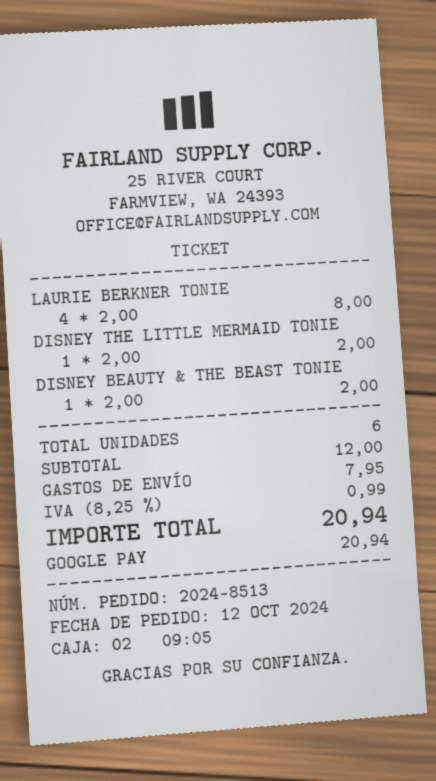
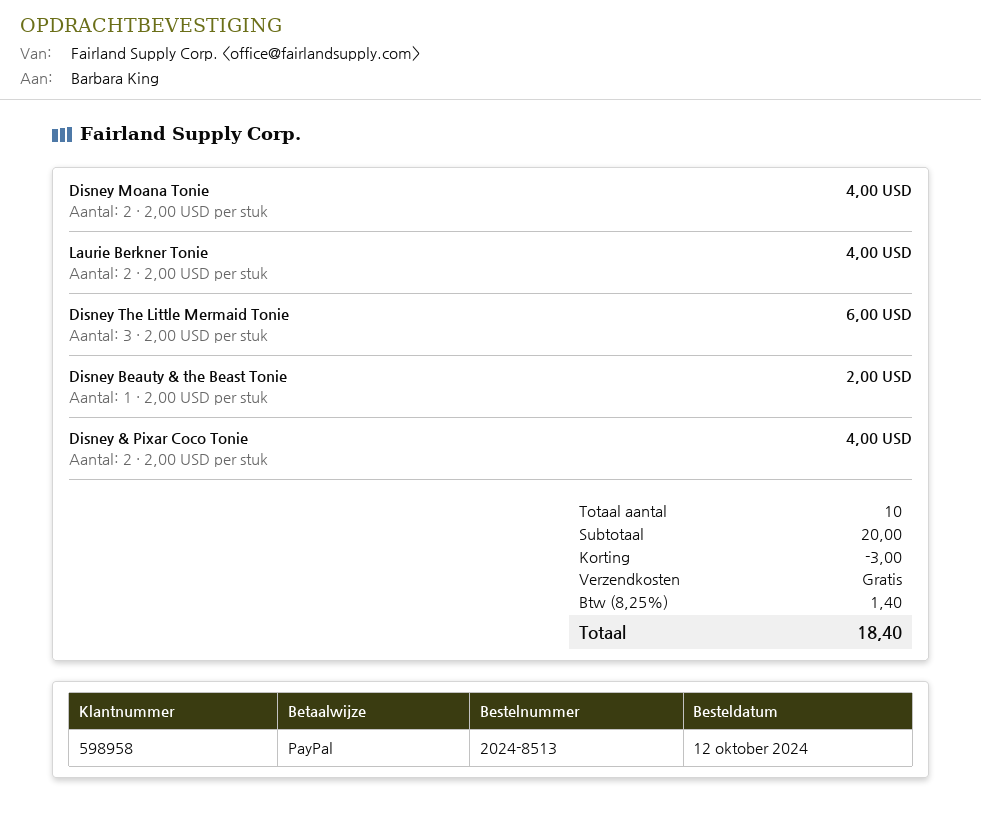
payment method: Google Pay -> PayPal
LAURIE BERKNER TONIE: 4 x 2.00 = 8.00 -> 2 x 2.00 = 4.00
DISNEY THE LITTLE MERMAID TONIE: 1 x 2.00 = 2.00 -> 3 x 2.00 = 6.00
Disney Moana Tonie: none -> 2 x 2.00 = 4.00
Disney & Pixar Coco Tonie: none -> 2 x 2.00 = 4.00
total quantity: 6 -> 10
subtotal: 12.00 -> 20.00
discount: none -> 3.00
shipping: 7.95 -> 0.00
tax: 8.25% = 0.99 -> 8.25% = 1.40
total: 20.94 -> 18.40

